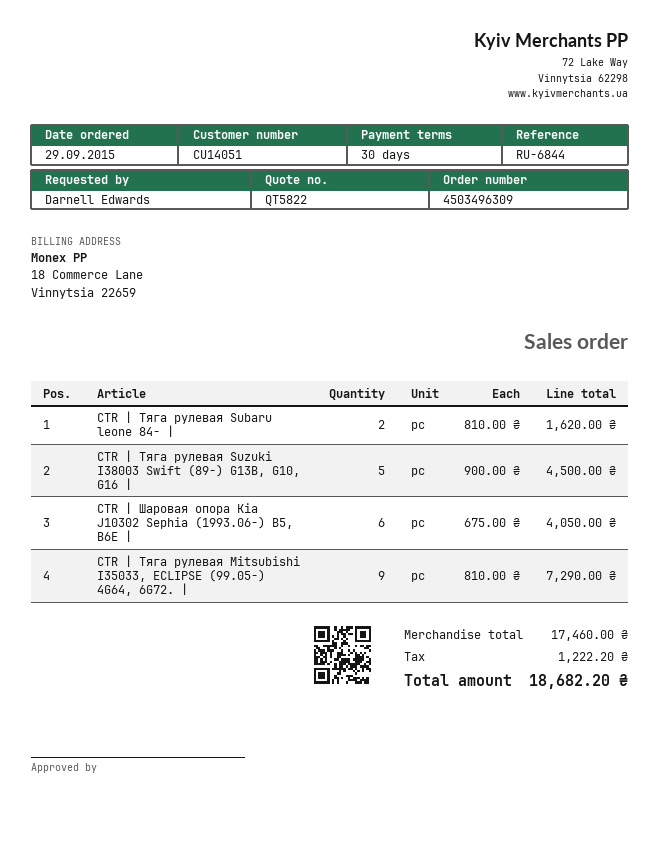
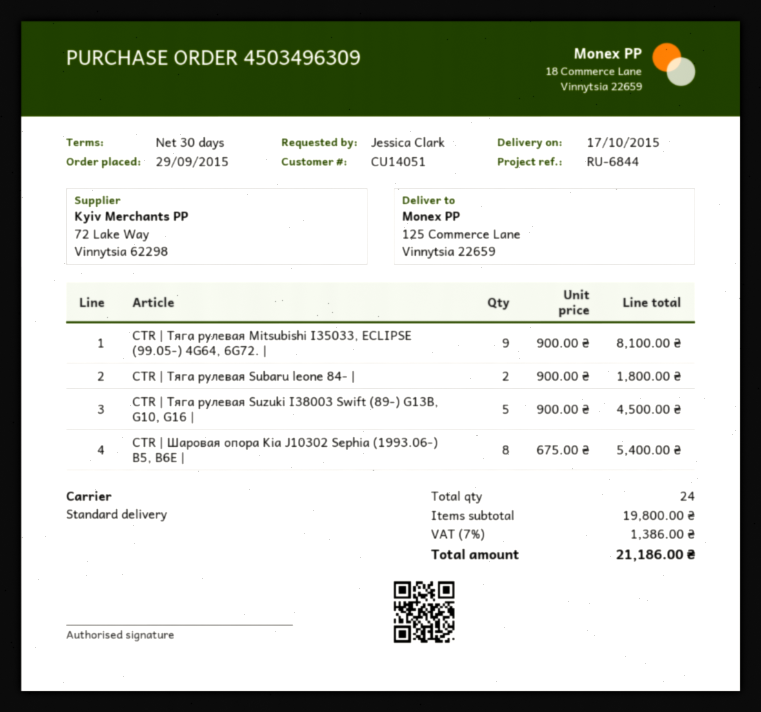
ordered by: Darnell Edwards -> Jessica Clark
CTR | Тяга рулевая Subaru leone 84- |: 2 x 810.00 = 1620.00 -> 2 x 900.00 = 1800.00
CTR | Шаровая опора Kia J10302 Sephia (1993.06-) B5, B6E |: 6 x 675.00 = 4050.00 -> 8 x 675.00 = 5400.00
CTR | Тяга рулевая Mitsubishi I35033, ECLIPSE (99.05-) 4G64, 6G72. |: 9 x 810.00 = 7290.00 -> 9 x 900.00 = 8100.00
subtotal: 17460.00 -> 19800.00
tax: 1222.20 -> 1386.00
total: 18682.20 -> 21186.00

